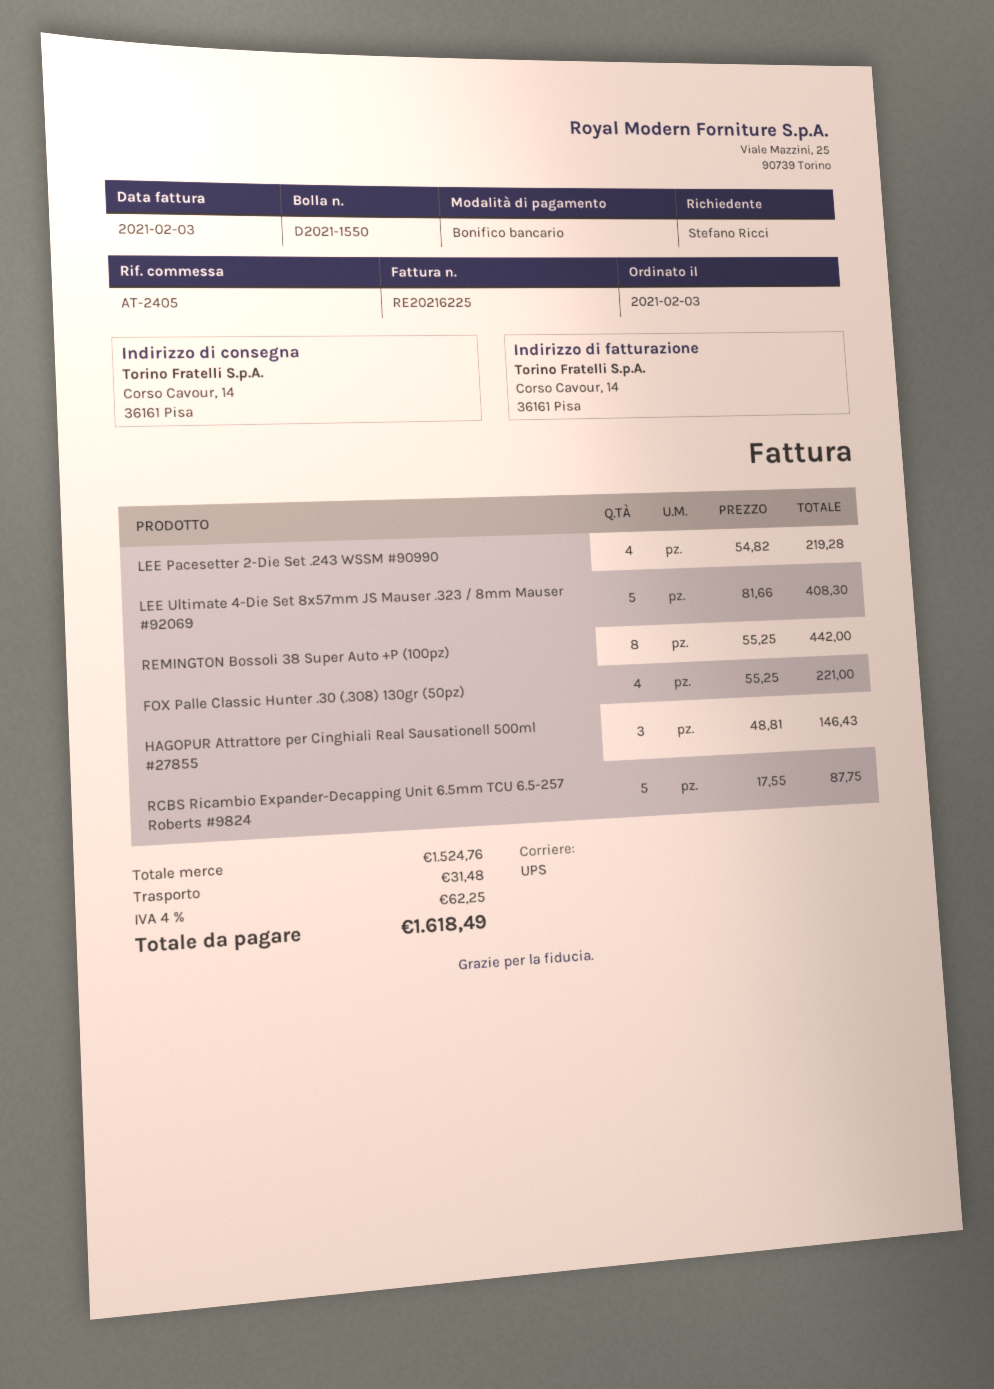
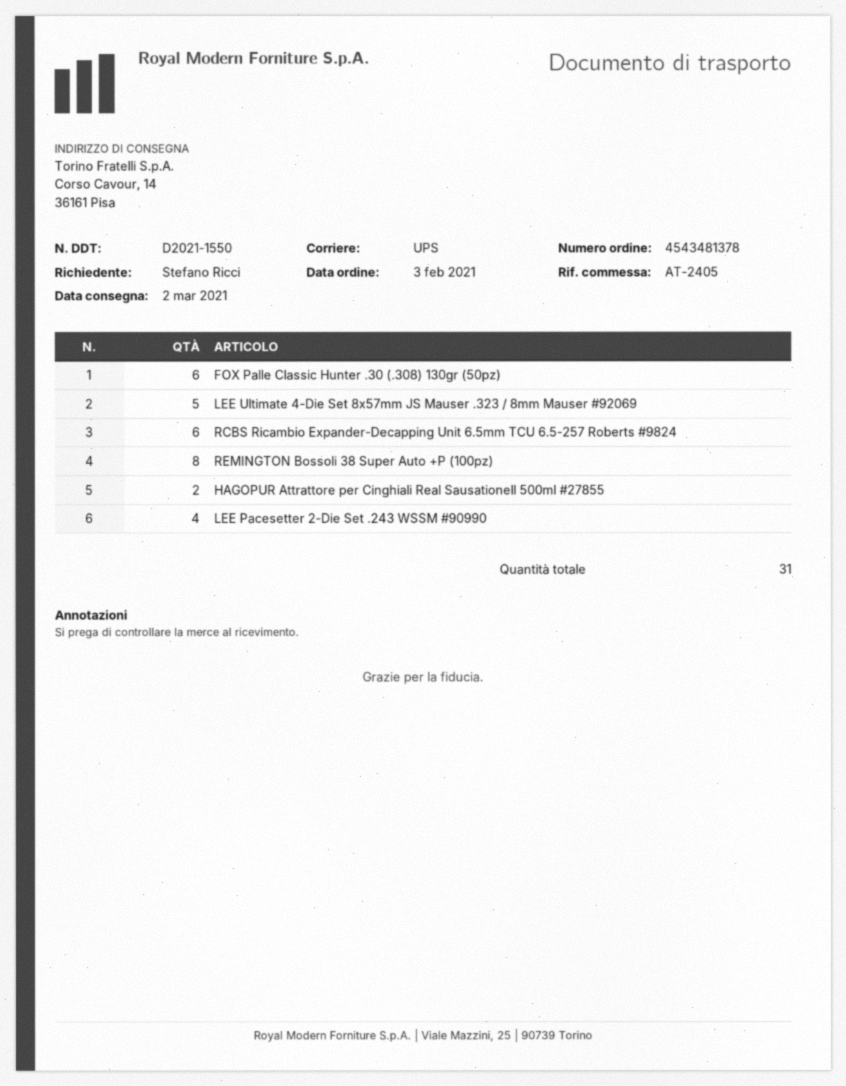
FOX Palle Classic Hunter .30 (.308) 130gr (50pz): 4 -> 6
HAGOPUR Attrattore per Cinghiali Real Sausationell 500ml #27855: 3 -> 2
RCBS Ricambio Expander-Decapping Unit 6.5mm TCU 6.5-257 Roberts #9824: 5 -> 6

